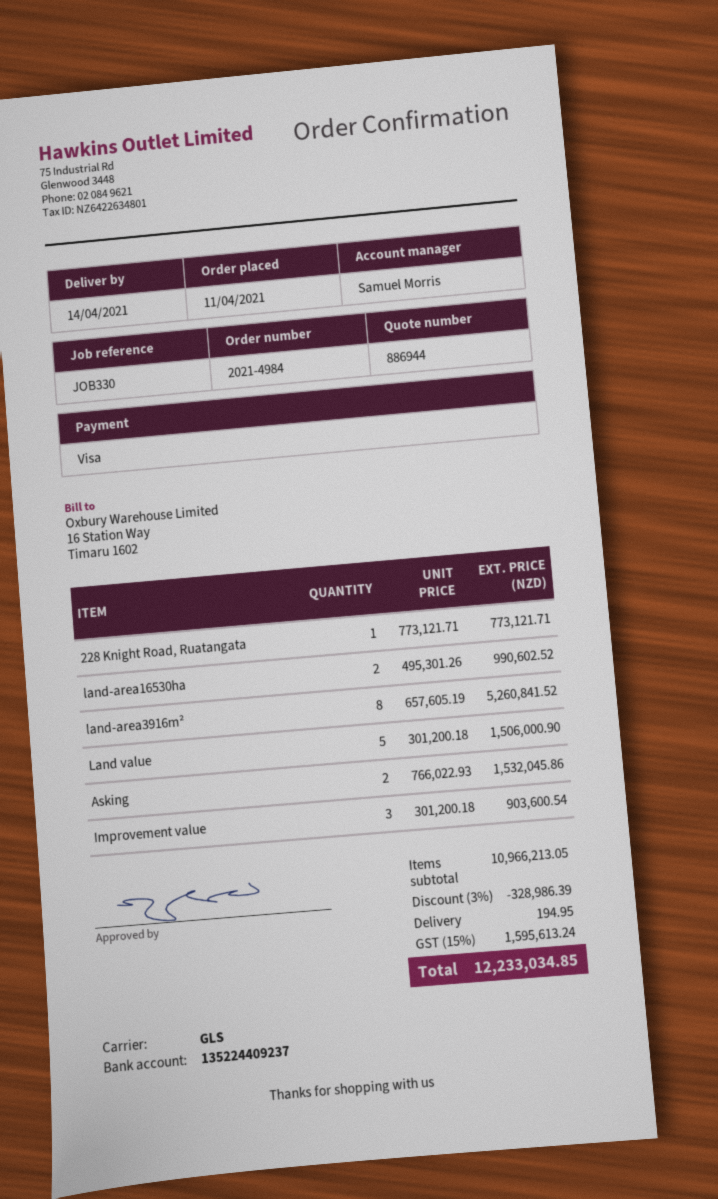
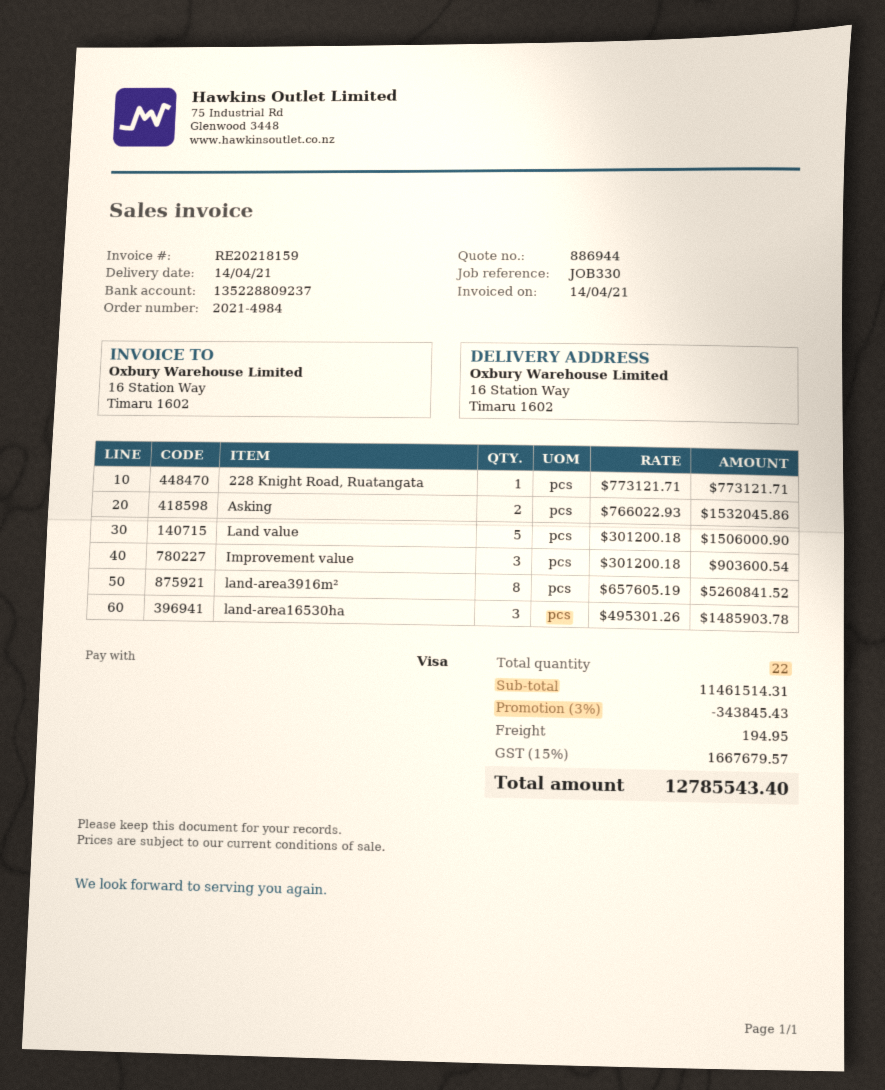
bank account: 135224409237 -> 135228809237
land-area16530ha: 2 x 495301.26 = 990602.52 -> 3 x 495301.26 = 1485903.78
subtotal: 10966213.05 -> 11461514.31
discount: 3% = 328986.39 -> 3% = 343845.43
tax: 15% = 1595613.24 -> 15% = 1667679.57
total: 12233034.85 -> 12785543.40

